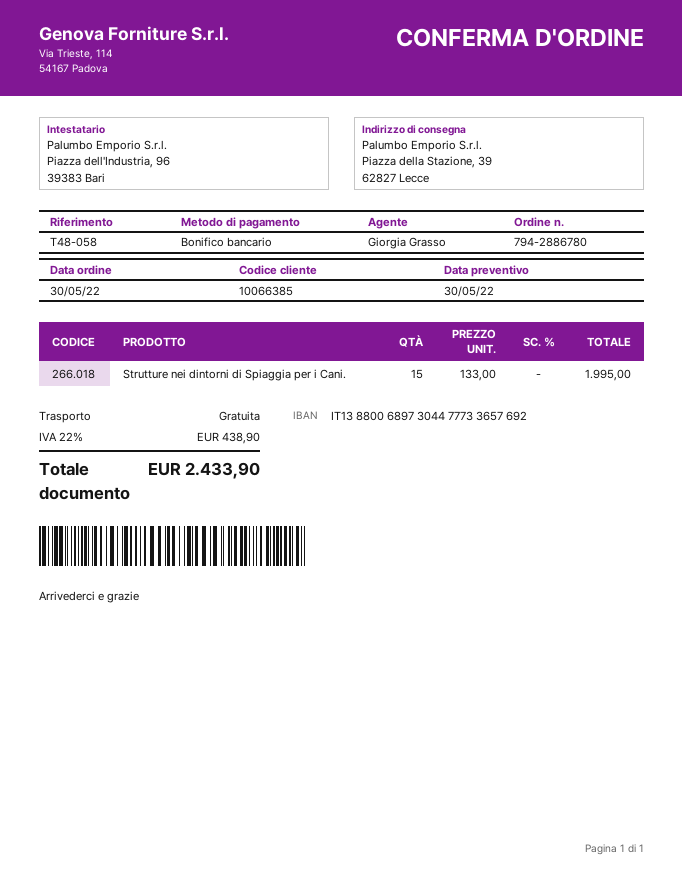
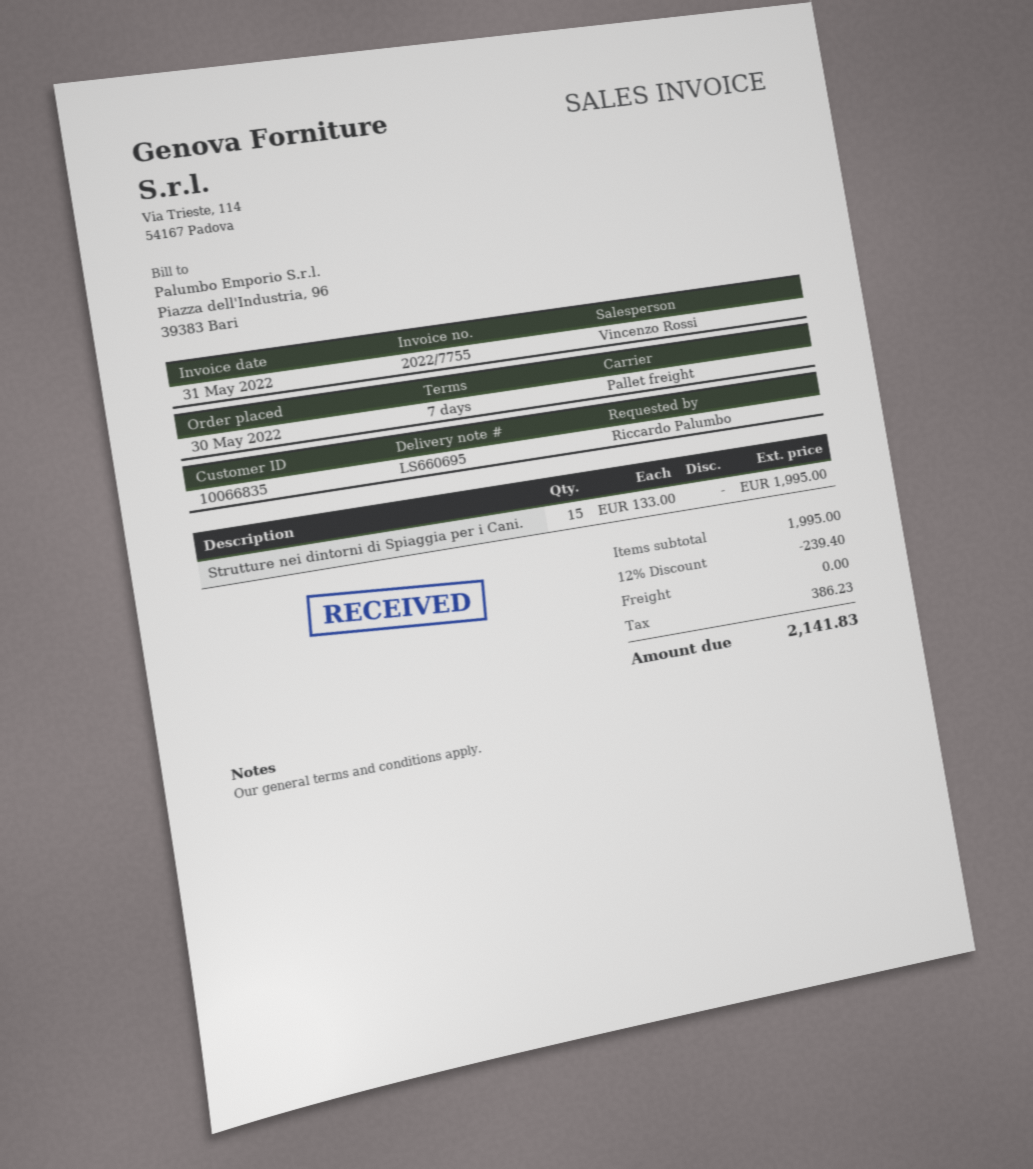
customer number: 10066385 -> 10066835
sales rep: Giorgia Grasso -> Vincenzo Rossi
discount: none -> 12% = 239.40
tax: 438.90 -> 386.23
total: 2433.90 -> 2141.83

